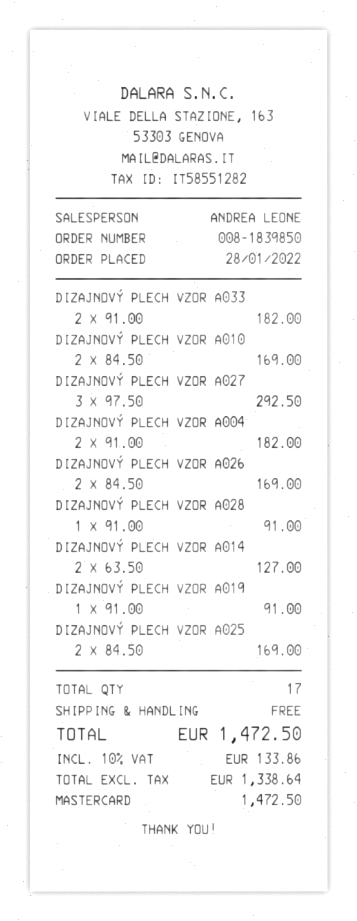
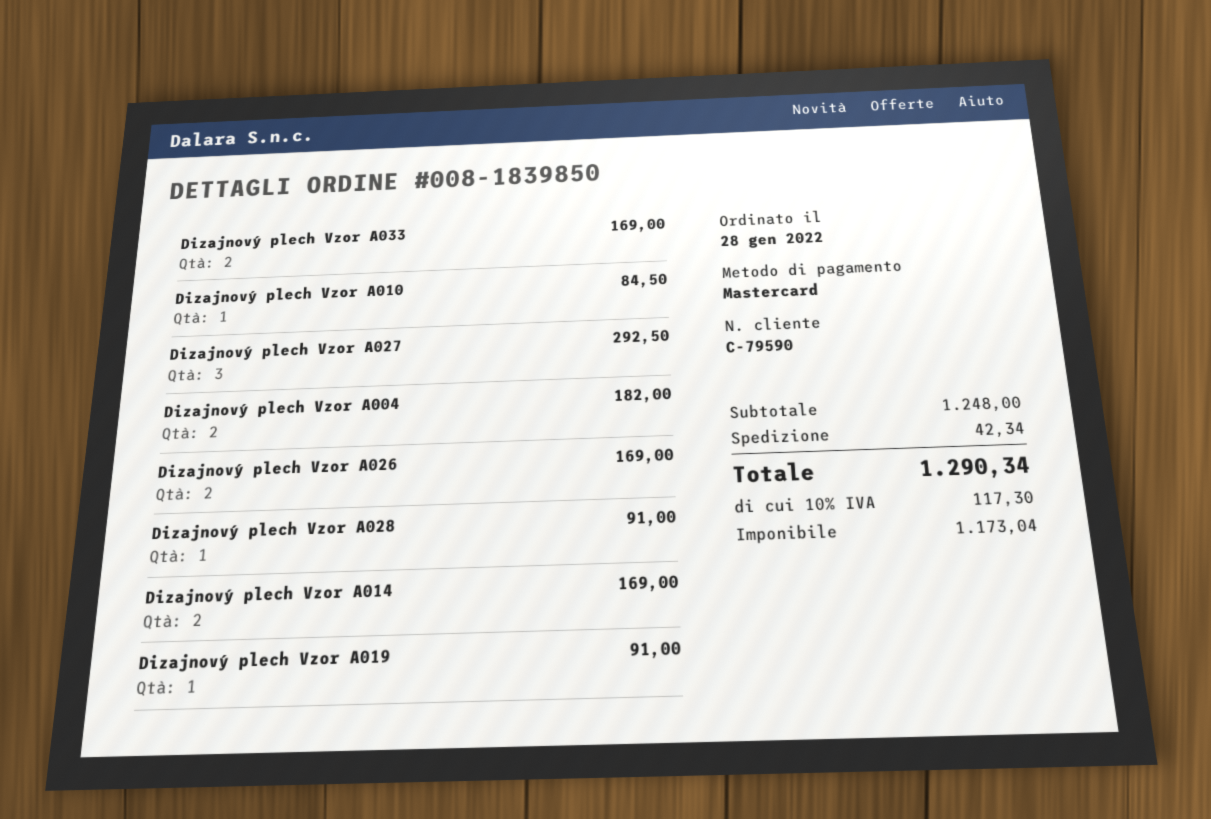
DIZAJNOVÝ PLECH VZOR A033: 2 for 182.00 -> 2 for 169.00
DIZAJNOVÝ PLECH VZOR A010: 2 for 169.00 -> 1 for 84.50
DIZAJNOVÝ PLECH VZOR A014: 2 for 127.00 -> 2 for 169.00
DIZAJNOVÝ PLECH VZOR A025: 2 for 169.00 -> none
shipping: 0.00 -> 42.34
net: 1338.64 -> 1173.04
tax: 10% = 133.86 -> 10% = 117.30
total: 1472.50 -> 1290.34

